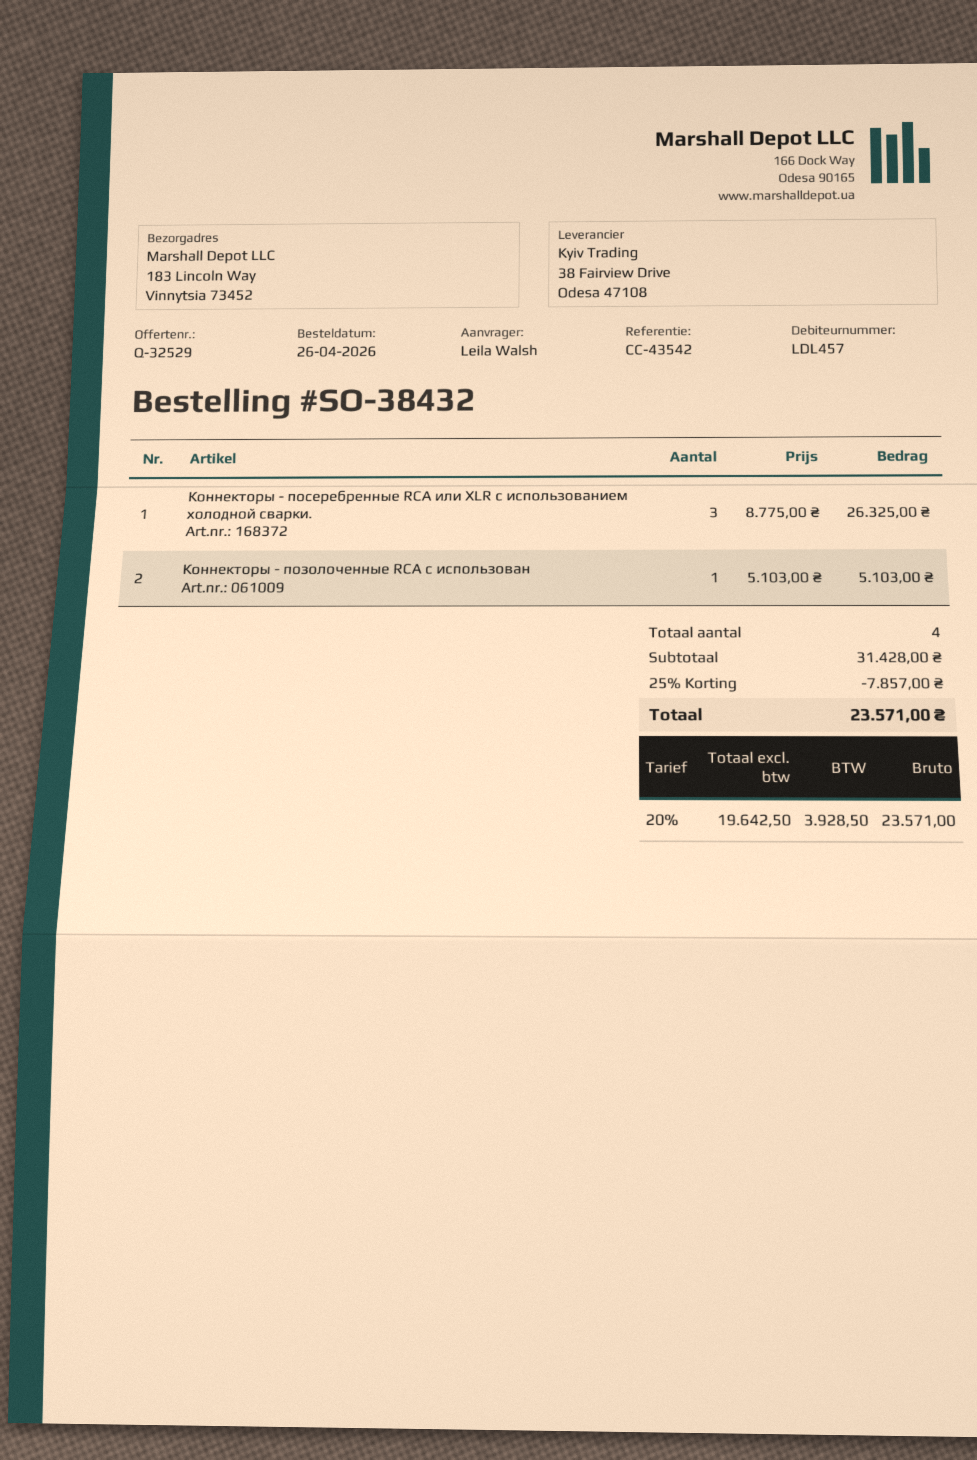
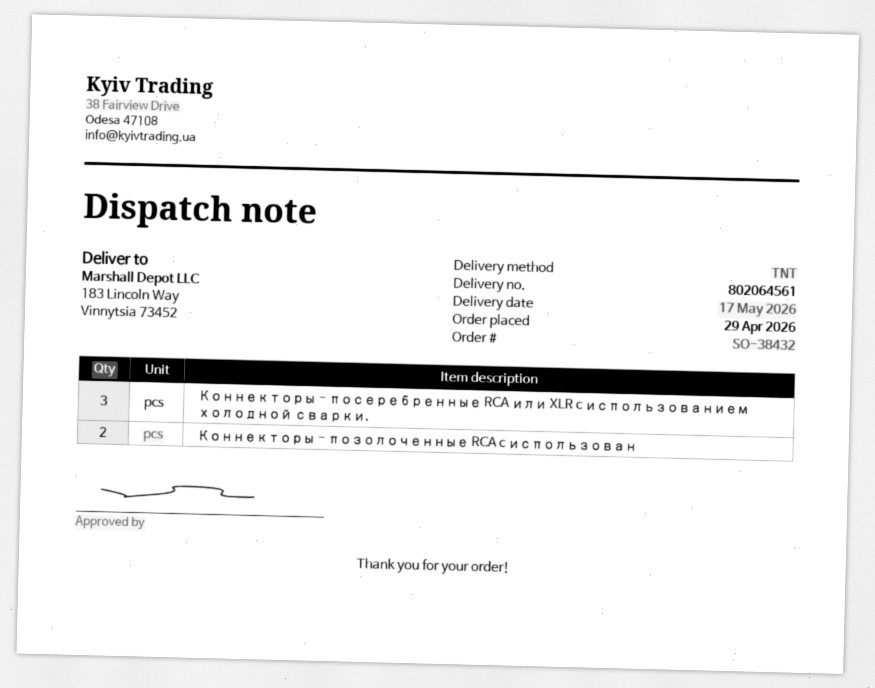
order date: 2026-04-26 -> 2026-04-29
Коннекторы - позолоченные RCA c использован: 1 -> 2

